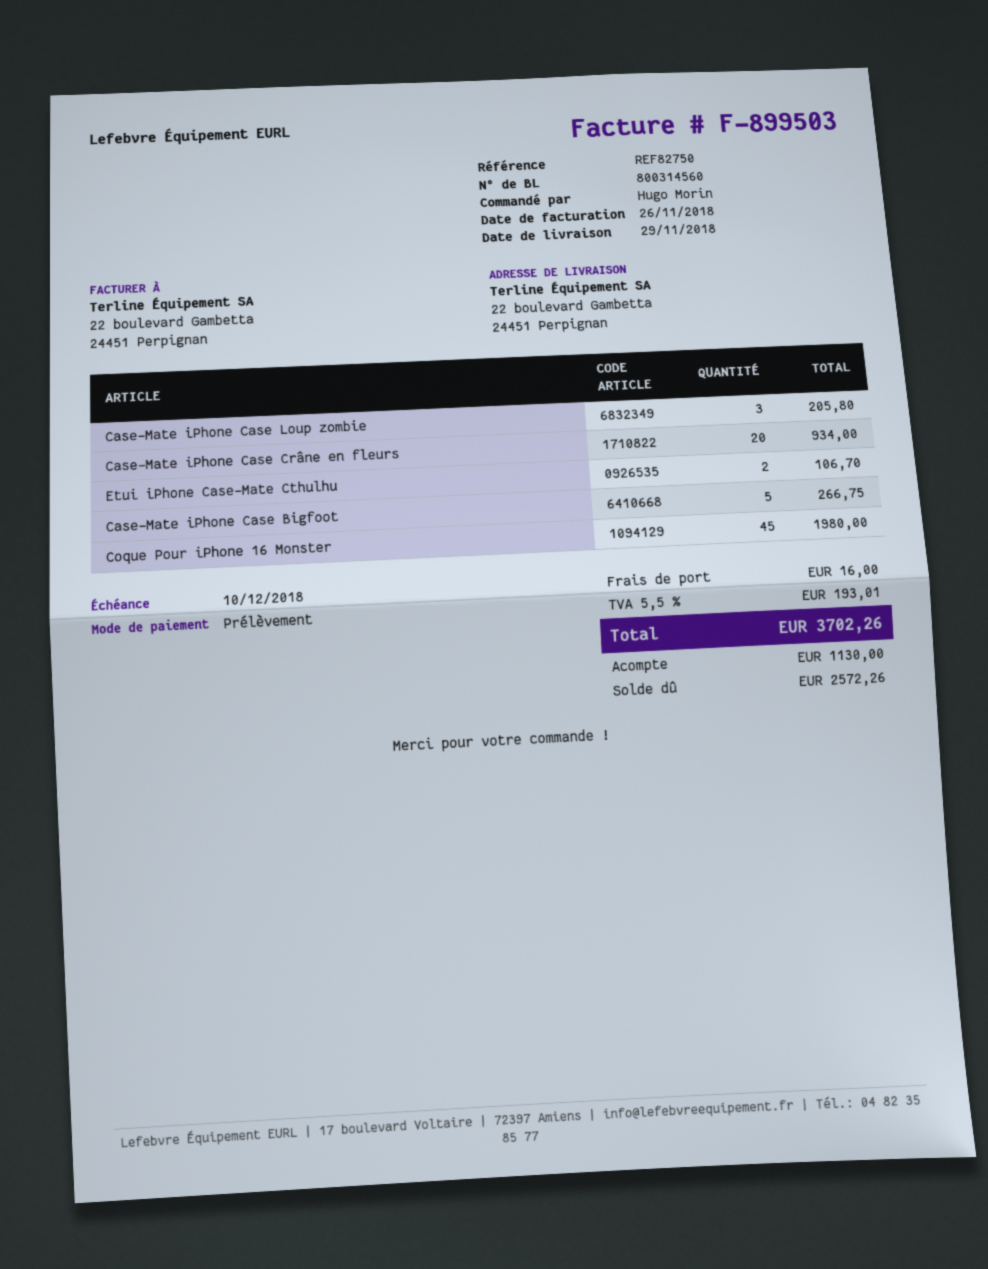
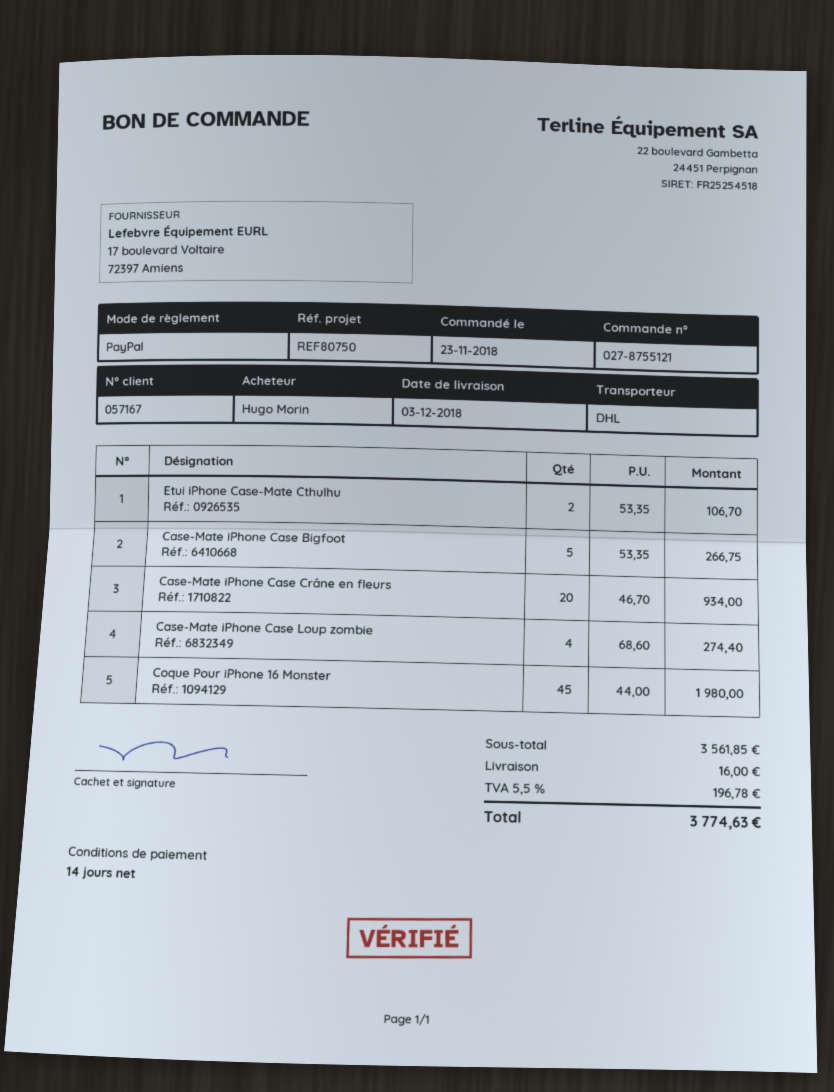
delivery date: 2018-11-29 -> 2018-12-03
reference: REF82750 -> REF80750
payment method: direct debit -> PayPal
Case-Mate iPhone Case Loup zombie: 3 for 205.80 -> 4 for 274.40
tax: 5.5% = 193.01 -> 5.5% = 196.78
total: 3702.26 -> 3774.63

